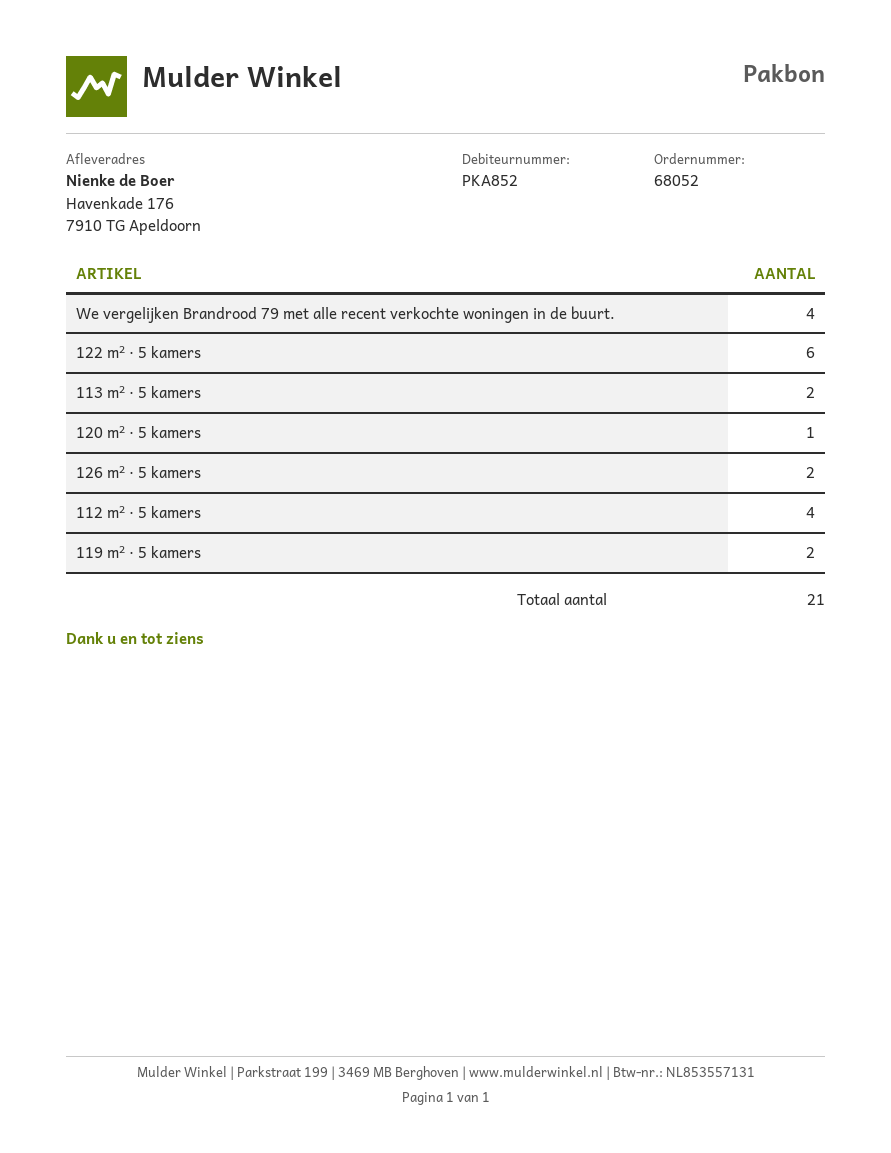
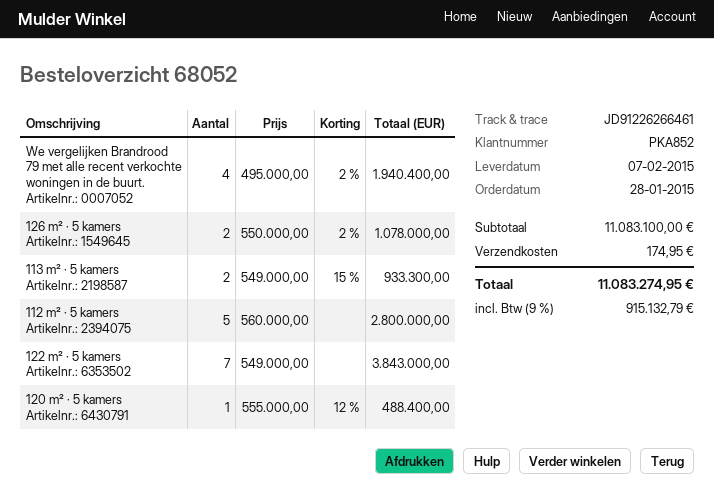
122 m² · 5 kamers: 6 -> 7
112 m² · 5 kamers: 4 -> 5
119 m² · 5 kamers: 2 -> none

